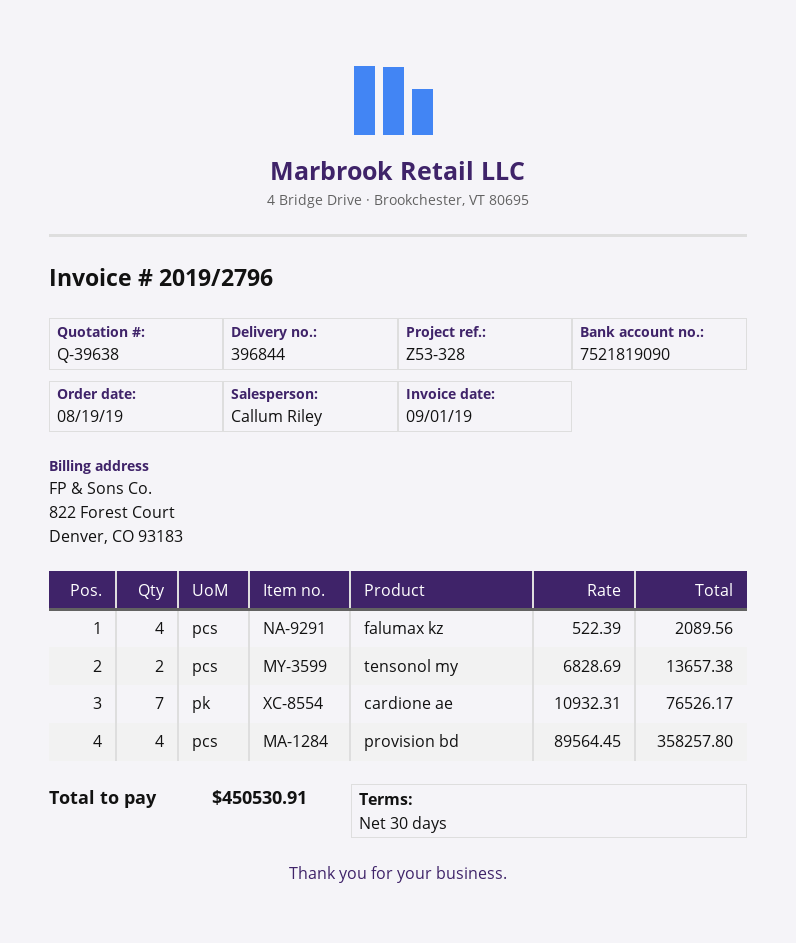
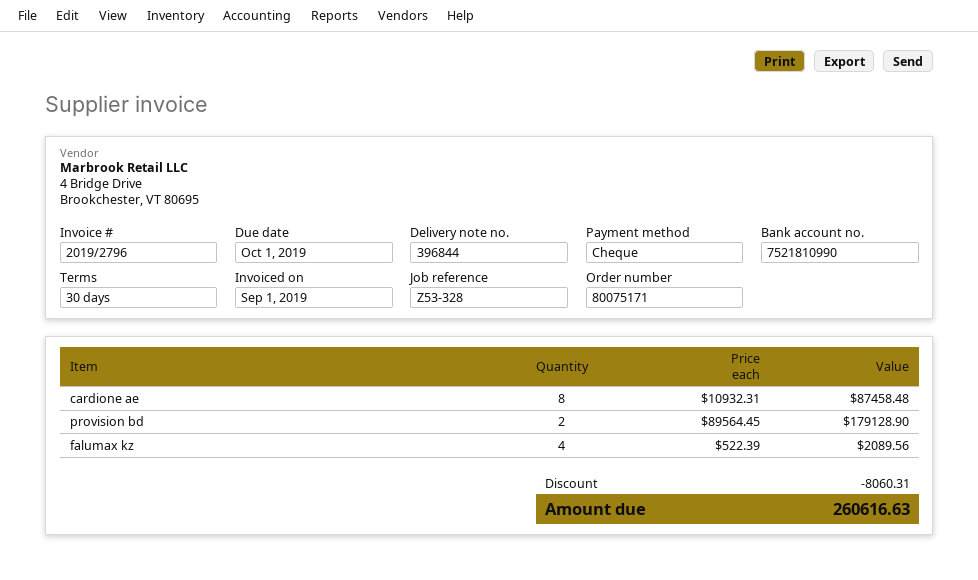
bank account: 7521819090 -> 7521810990
tensonol my: 2 x 6828.69 = 13657.38 -> none
cardione ae: 7 x 10932.31 = 76526.17 -> 8 x 10932.31 = 87458.48
provision bd: 4 x 89564.45 = 358257.80 -> 2 x 89564.45 = 179128.90
discount: none -> 8060.31
total: 450530.91 -> 260616.63

